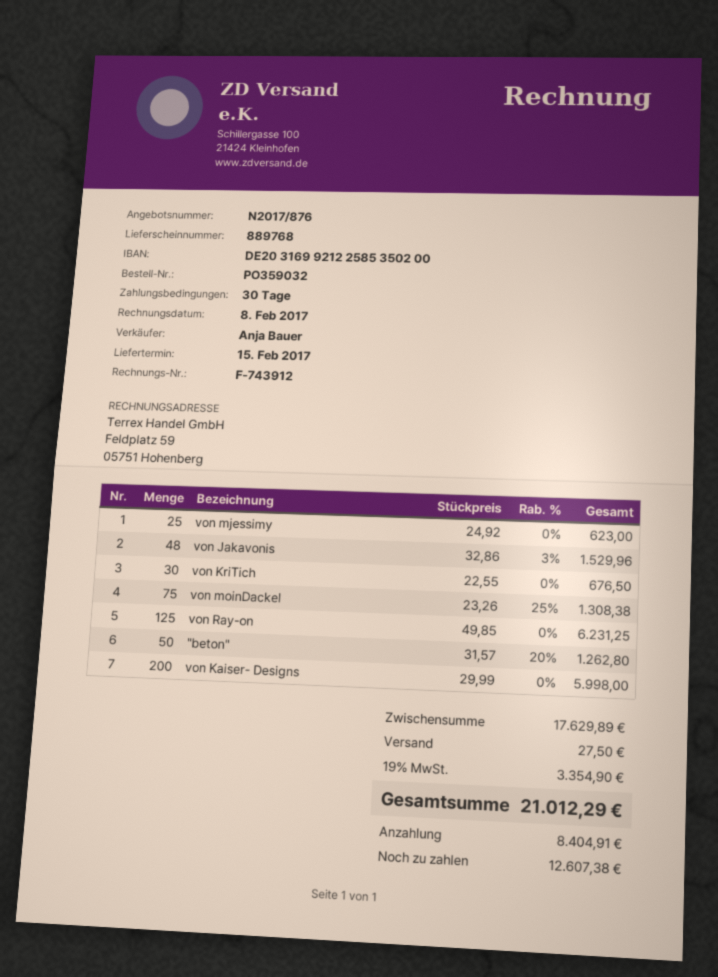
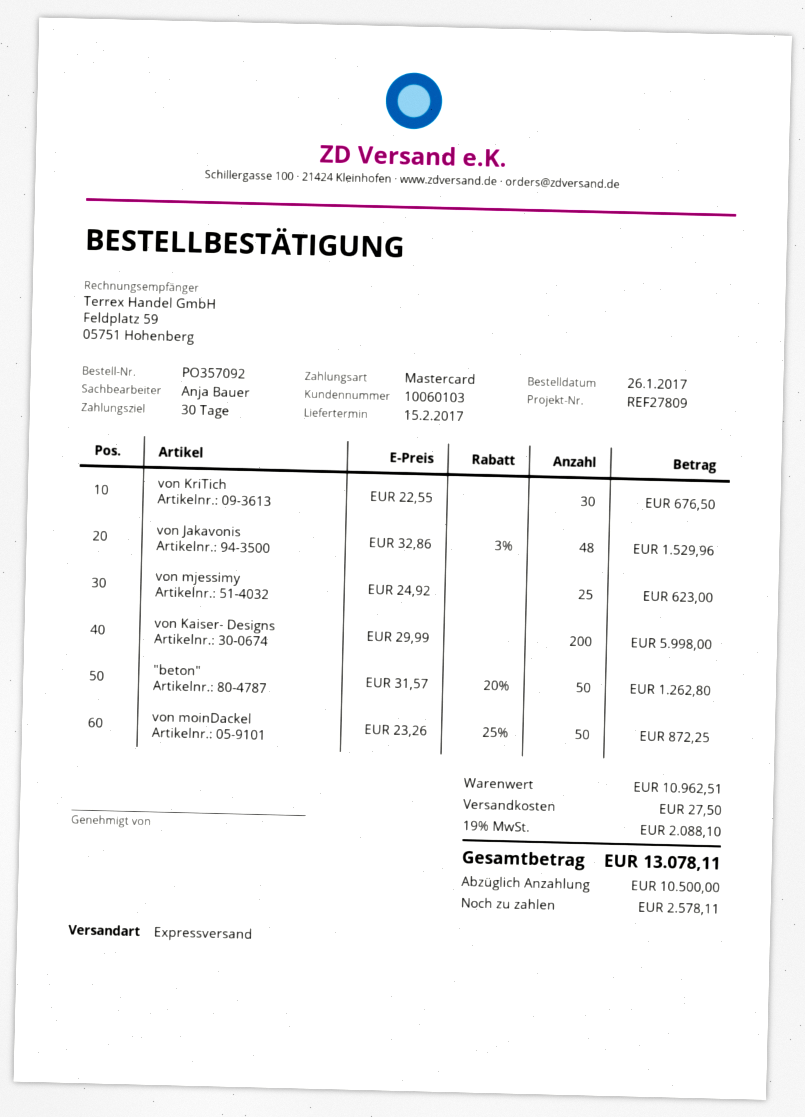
order number: PO359032 -> PO357092
von moinDackel: 75 x 23.26 - 25% = 1308.38 -> 50 x 23.26 - 25% = 872.25
von Ray-on: 125 x 49.85 = 6231.25 -> none
subtotal: 17629.89 -> 10962.51
tax: 19% = 3354.90 -> 19% = 2088.10
total: 21012.29 -> 13078.11
deposit: 8404.91 -> 10500.00
balance: 12607.38 -> 2578.11

